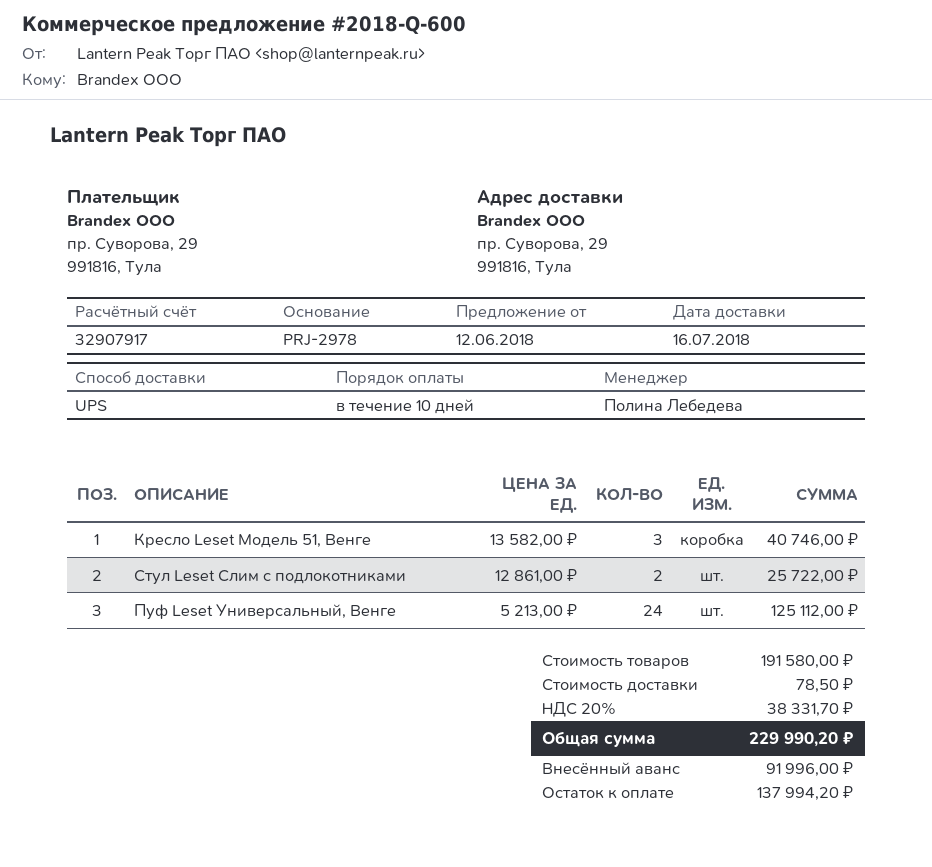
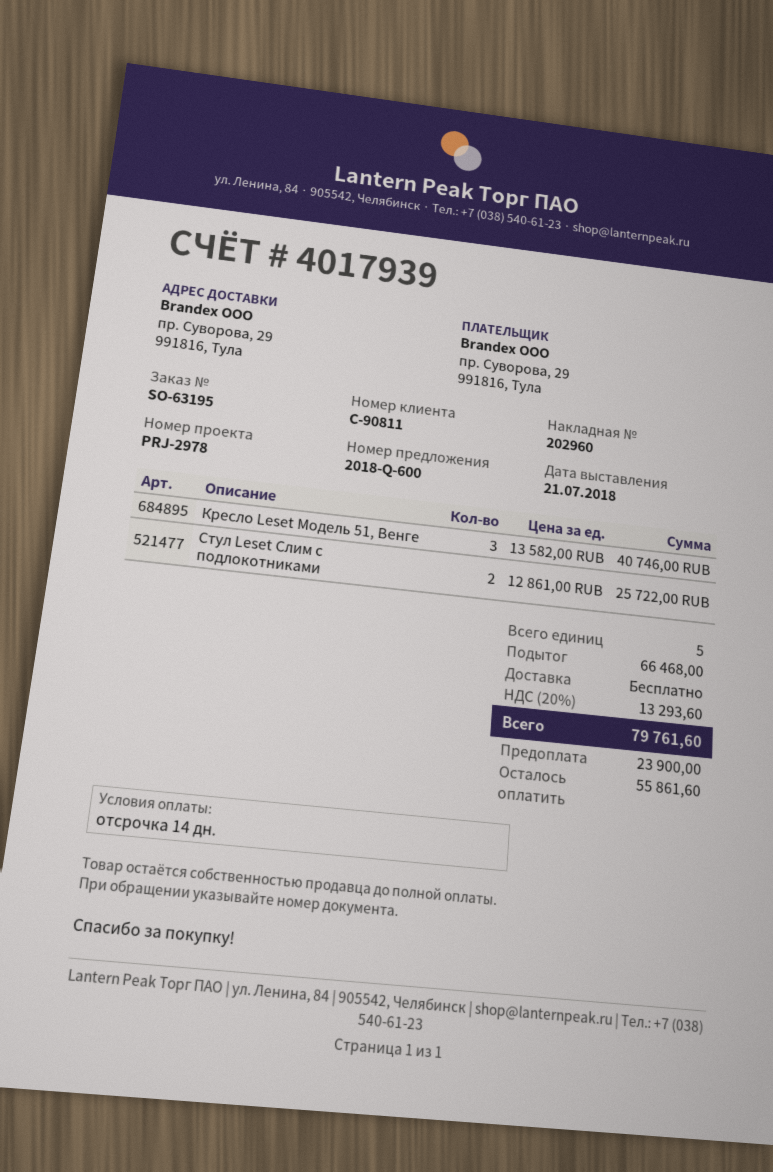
payment terms: 10 days -> 14 days
Пуф Leset Универсальный, Венге: 24 x 5213.00 = 125112.00 -> none
subtotal: 191580.00 -> 66468.00
shipping: 78.50 -> 0.00
tax: 20% = 38331.70 -> 20% = 13293.60
total: 229990.20 -> 79761.60
deposit: 91996.00 -> 23900.00
balance: 137994.20 -> 55861.60

